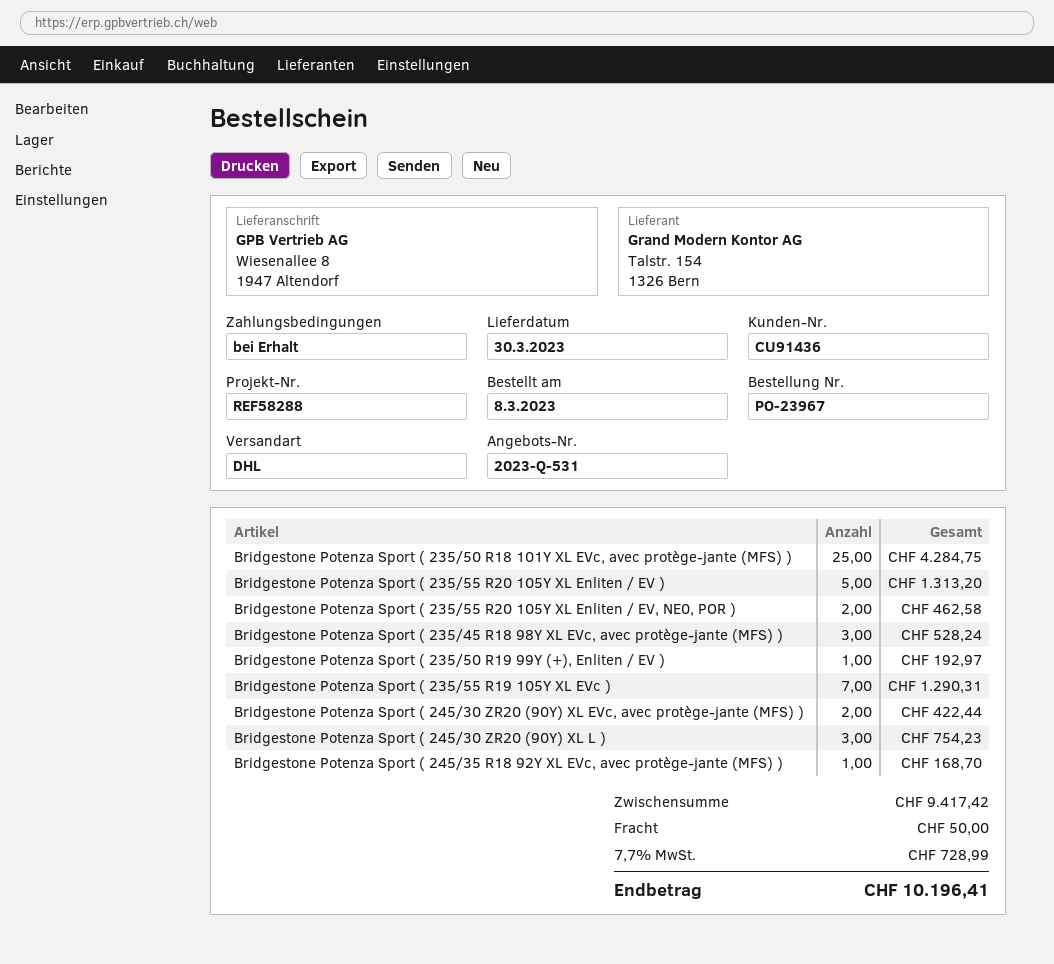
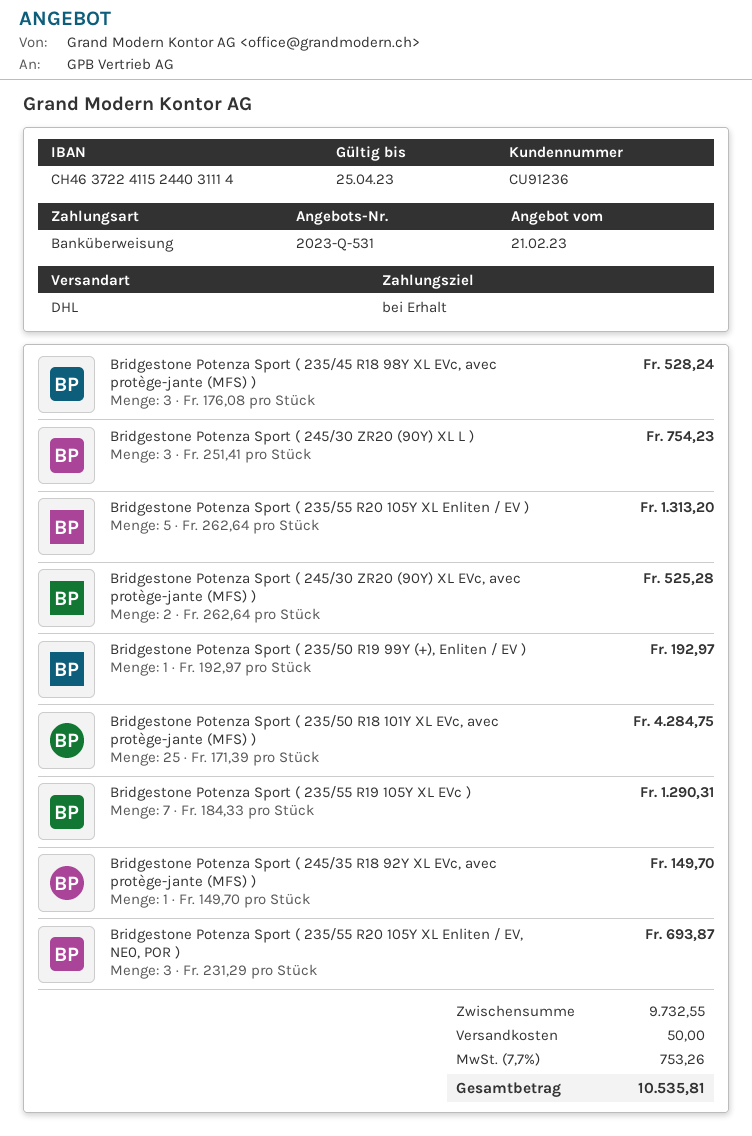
customer number: CU91436 -> CU91236
Bridgestone Potenza Sport ( 235/55 R20 105Y XL Enliten / EV, NE0, POR ): 2 for 462.58 -> 3 for 693.87
Bridgestone Potenza Sport ( 245/30 ZR20 (90Y) XL EVc, avec protège-jante (MFS) ): 2 for 422.44 -> 2 for 525.28
Bridgestone Potenza Sport ( 245/35 R18 92Y XL EVc, avec protège-jante (MFS) ): 1 for 168.70 -> 1 for 149.70
subtotal: 9417.42 -> 9732.55
tax: 7.7% = 728.99 -> 7.7% = 753.26
total: 10196.41 -> 10535.81

